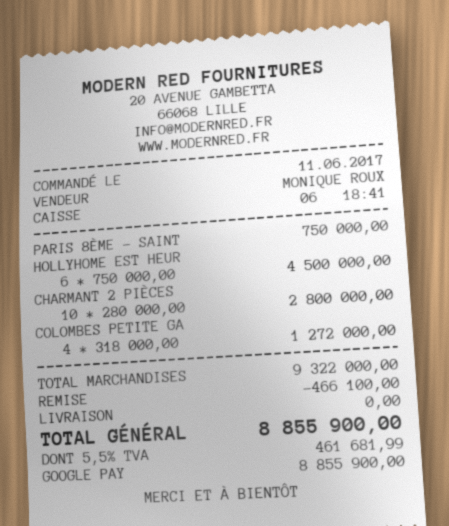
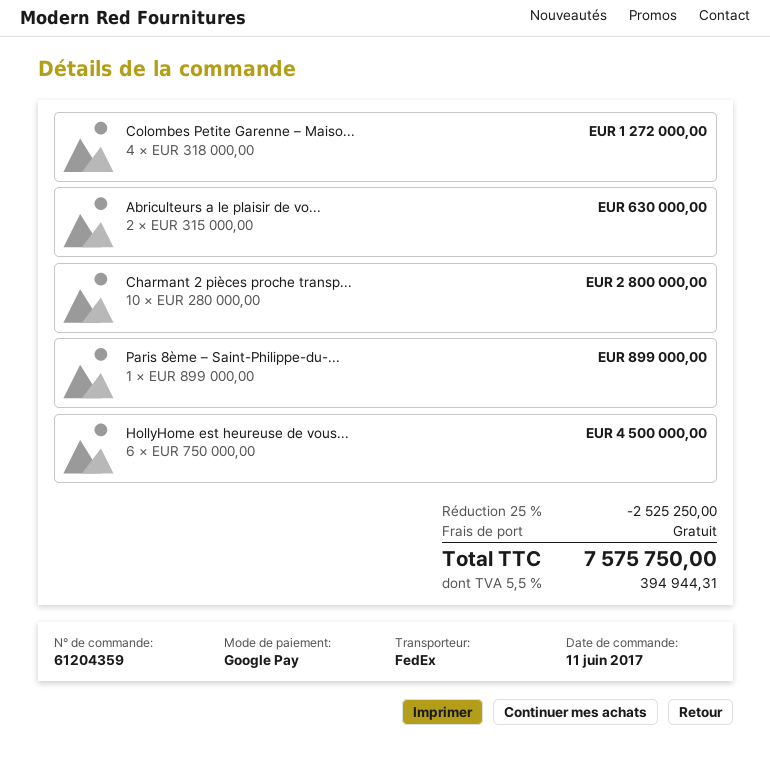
PARIS 8ÈME – SAINT: 1 x 750000.00 = 750000.00 -> 1 x 899000.00 = 899000.00
Abriculteurs a le plaisir de vo...: none -> 2 x 315000.00 = 630000.00
discount: 466100.00 -> 2525250.00
tax: 5.5% = 461681.99 -> 5.5% = 394944.31
total: 8855900.00 -> 7575750.00

